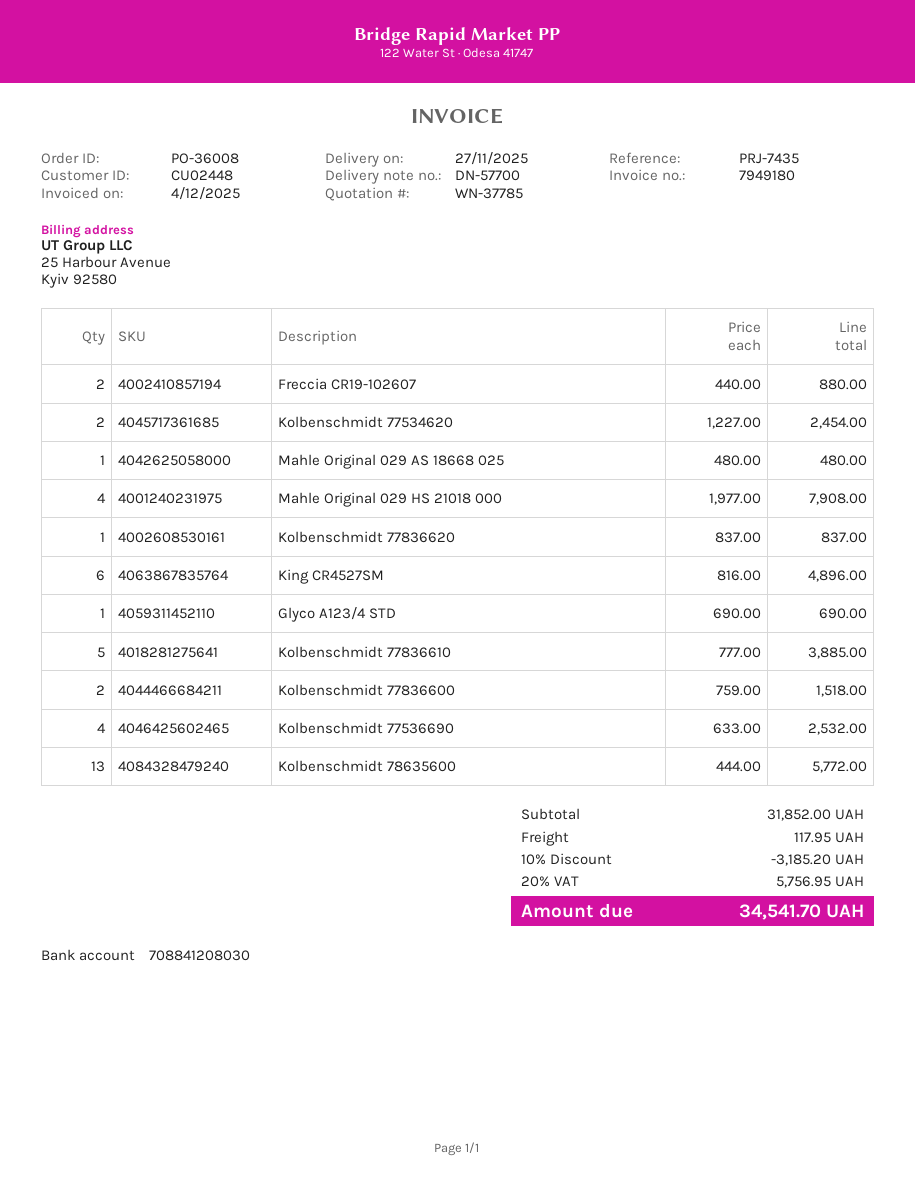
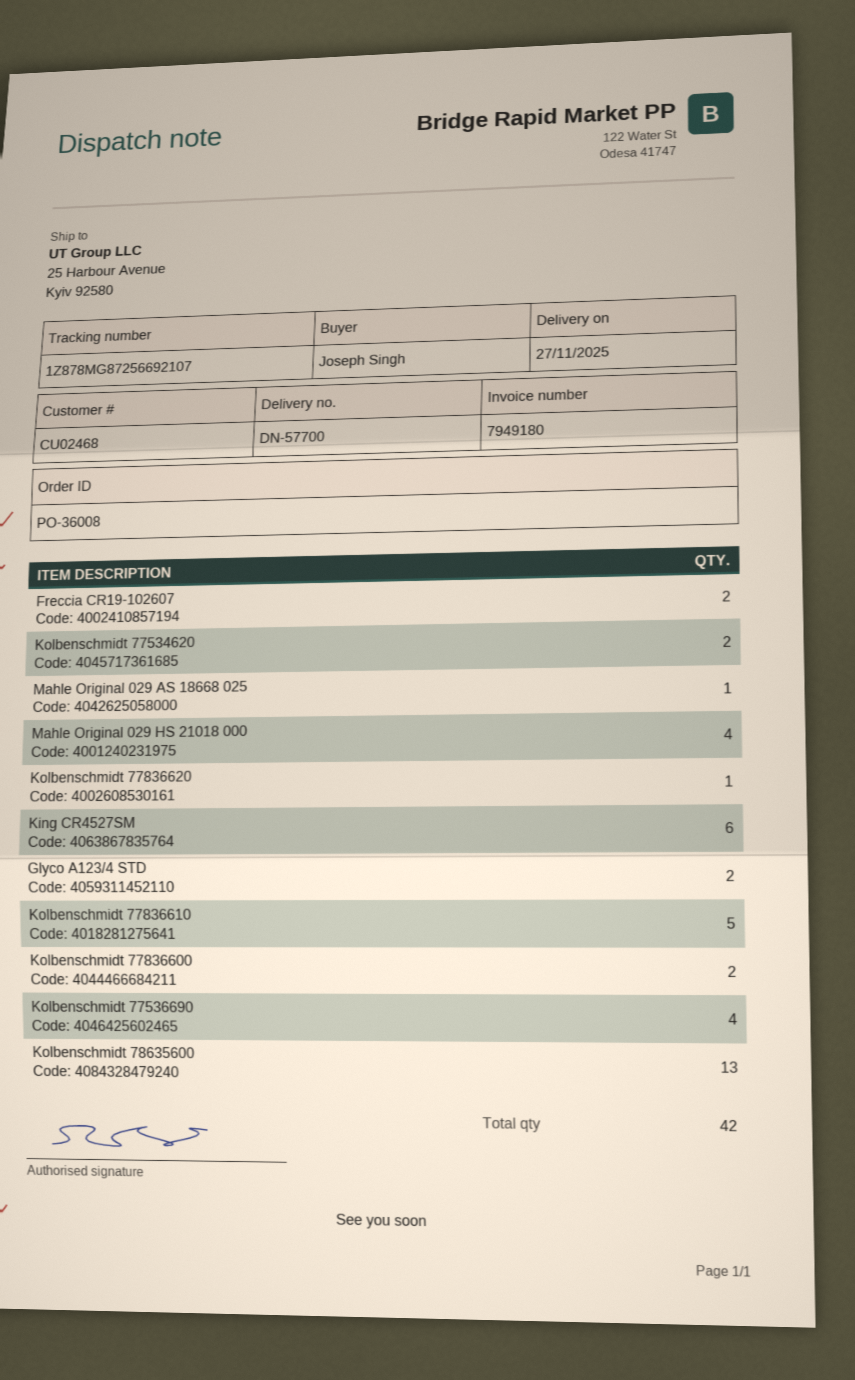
customer number: CU02448 -> CU02468
Glyco A123/4 STD: 1 -> 2

